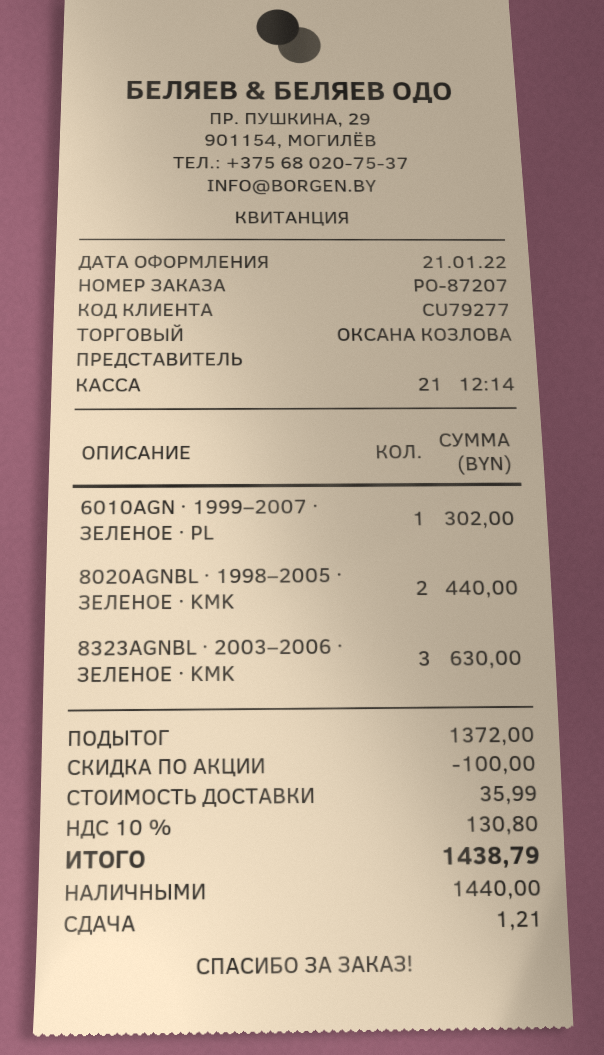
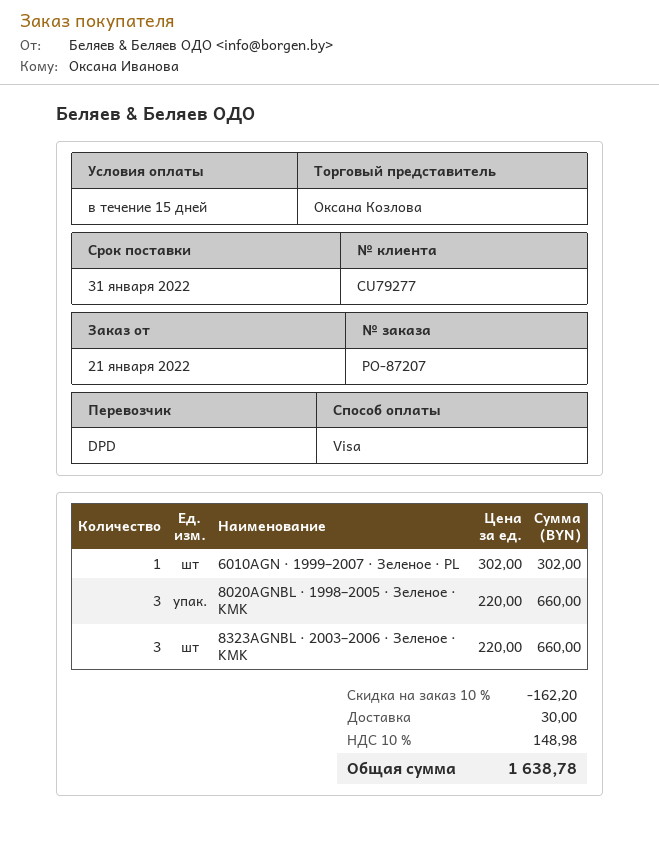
payment method: cash -> Visa
8020AGNBL · 1998–2005 · ЗЕЛЕНОЕ · KMK: 2 for 440.00 -> 3 for 660.00
8323AGNBL · 2003–2006 · ЗЕЛЕНОЕ · KMK: 3 for 630.00 -> 3 for 660.00
discount: 100.00 -> 162.20
shipping: 35.99 -> 30.00
tax: 10% = 130.80 -> 10% = 148.98
total: 1438.79 -> 1638.78

